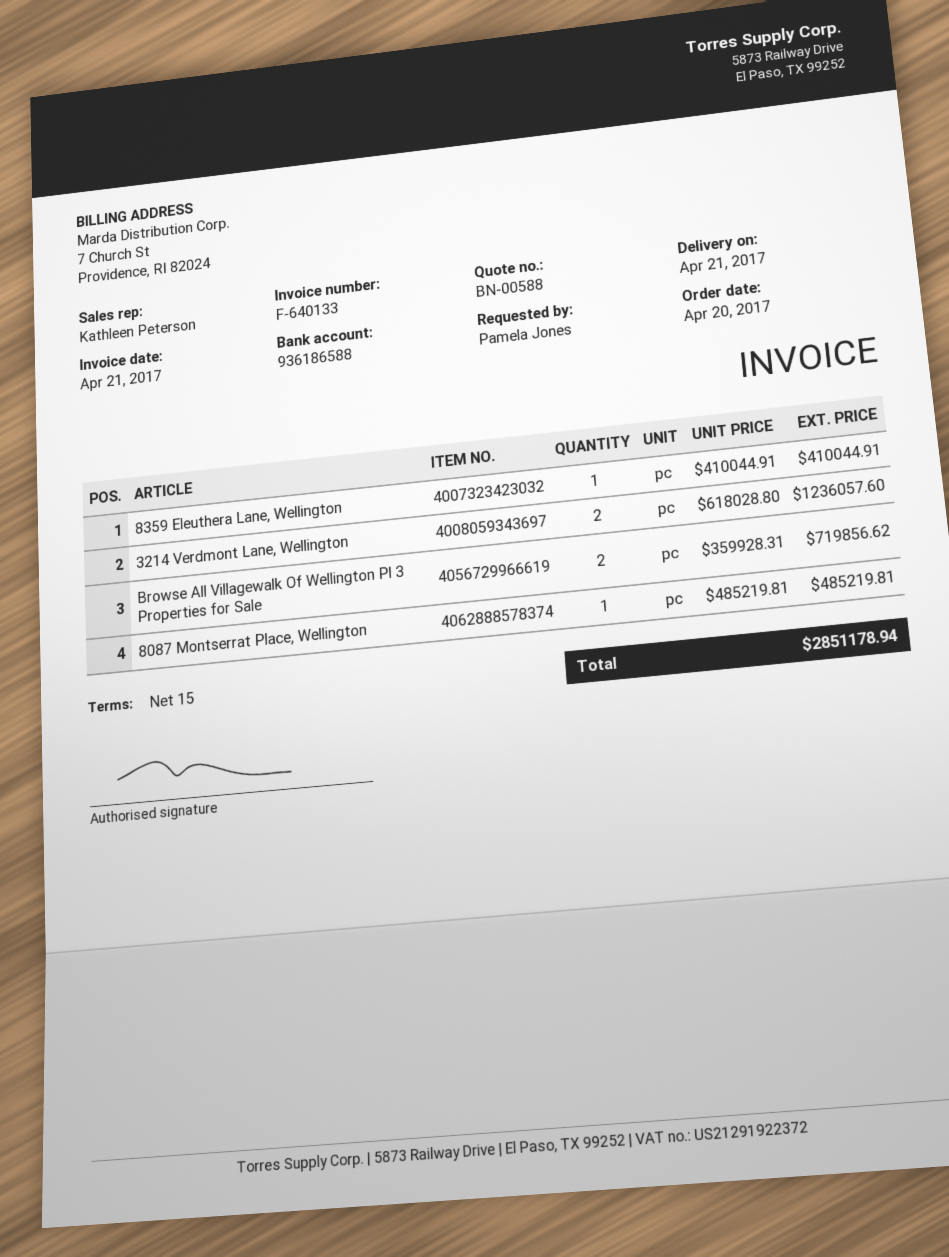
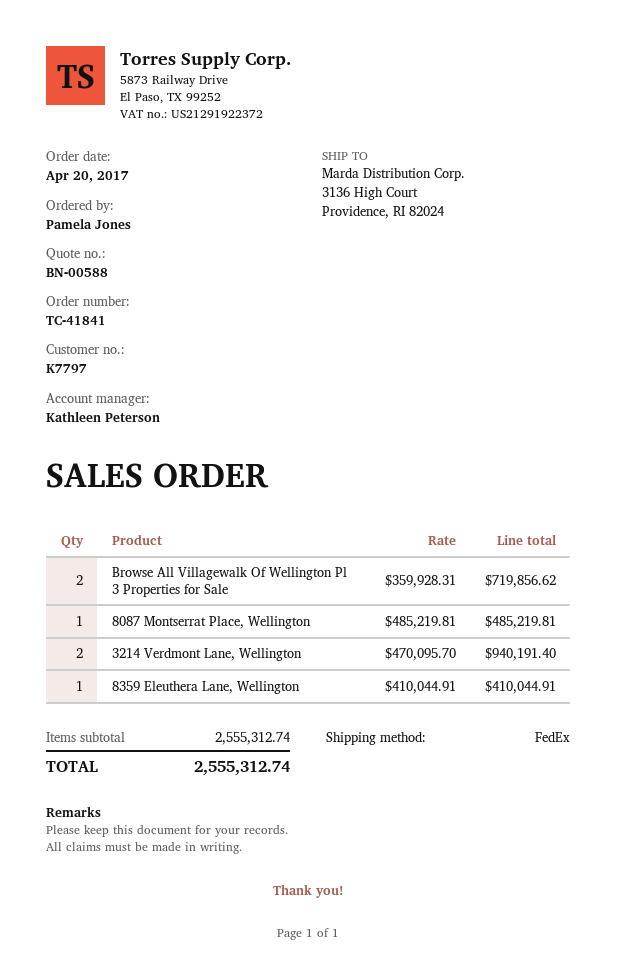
3214 Verdmont Lane, Wellington: 2 x 618028.80 = 1236057.60 -> 2 x 470095.70 = 940191.40
total: 2851178.94 -> 2555312.74

